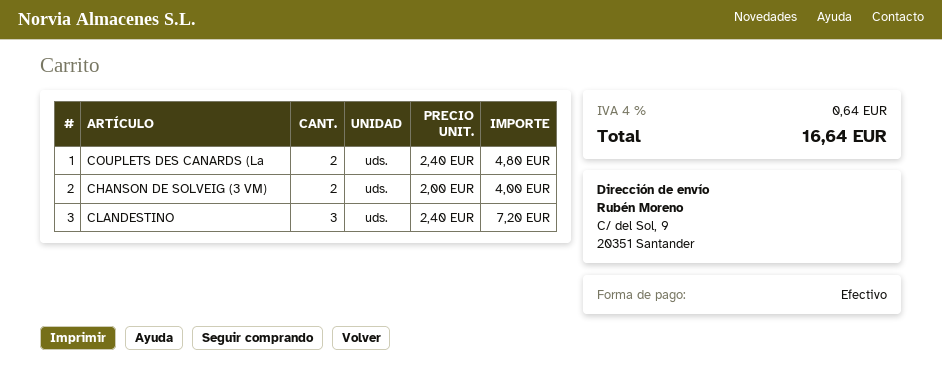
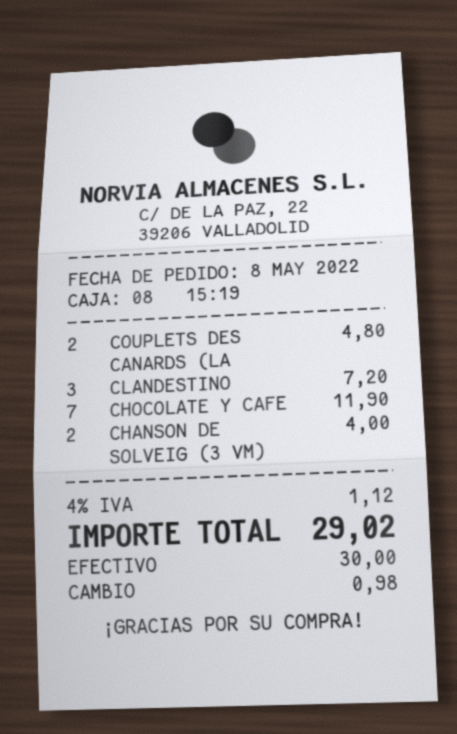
CHOCOLATE Y CAFE: none -> 7 for 11.90
tax: 4% = 0.64 -> 4% = 1.12
total: 16.64 -> 29.02

